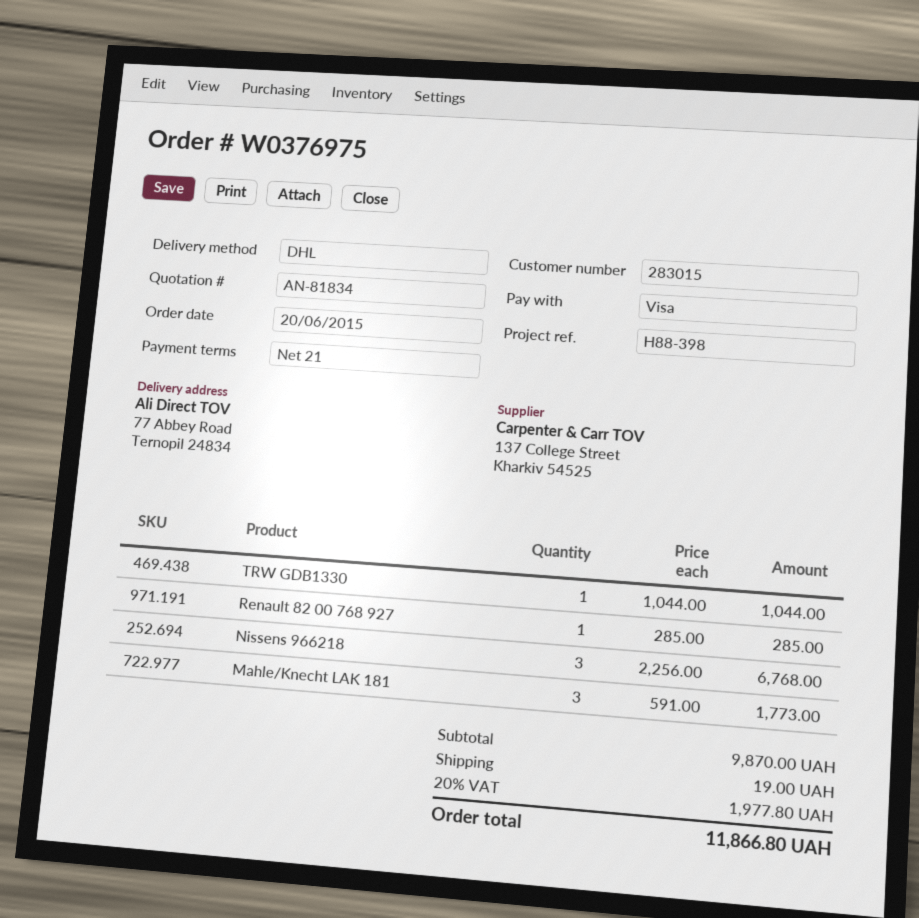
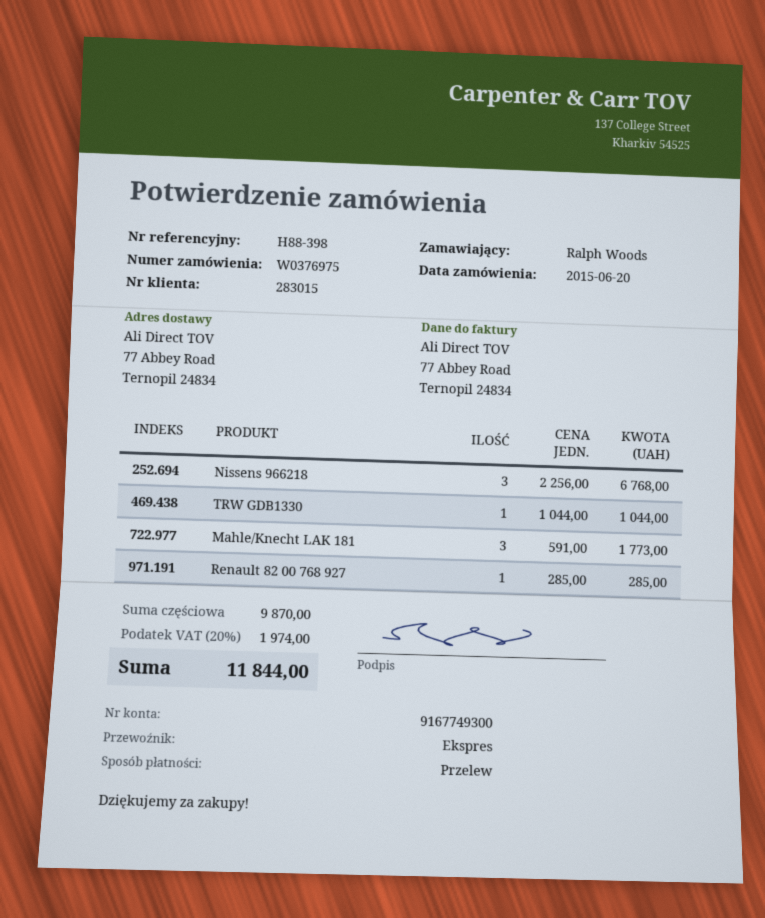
payment method: Visa -> bank transfer
shipping method: DHL -> express
shipping: 19.00 -> none
tax: 20% = 1977.80 -> 20% = 1974.00
total: 11866.80 -> 11844.00

